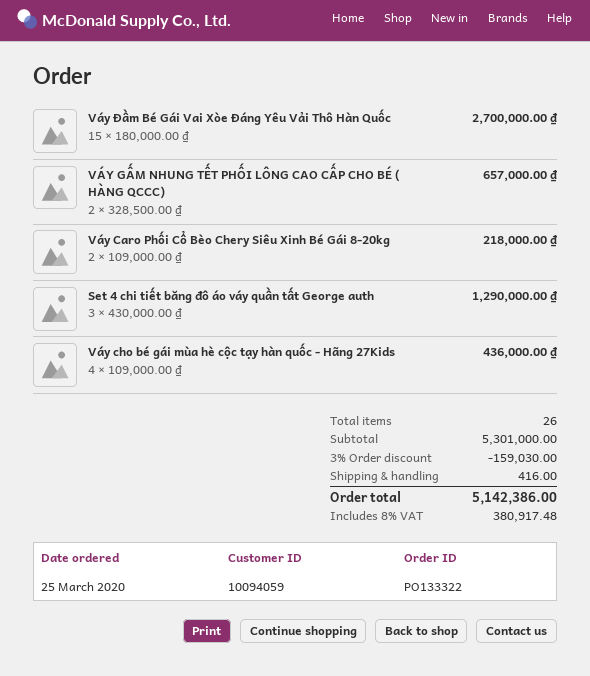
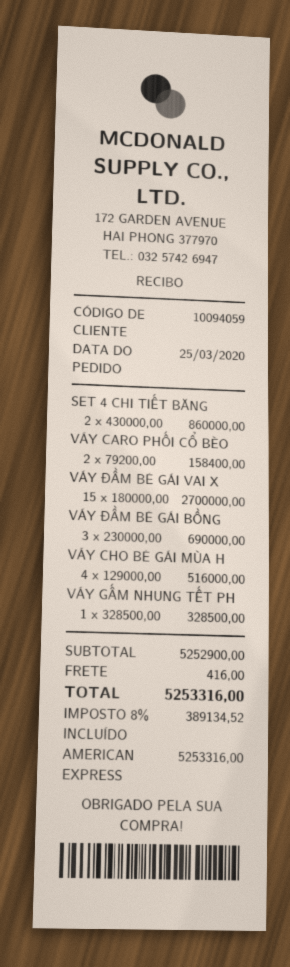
VÁY GẤM NHUNG TẾT PHỐI LÔNG CAO CẤP CHO BÉ ( HÀNG QCCC): 2 x 328500.00 = 657000.00 -> 1 x 328500.00 = 328500.00
Váy Caro Phối Cổ Bèo Chery Siêu Xinh Bé Gái 8-20kg: 2 x 109000.00 = 218000.00 -> 2 x 79200.00 = 158400.00
Set 4 chi tiết băng đô áo váy quần tất George auth: 3 x 430000.00 = 1290000.00 -> 2 x 430000.00 = 860000.00
Váy cho bé gái mùa hè cộc tạy hàn quốc - Hãng 27Kids: 4 x 109000.00 = 436000.00 -> 4 x 129000.00 = 516000.00
VÁY ĐẦM BÉ GÁI BỒNG: none -> 3 x 230000.00 = 690000.00
subtotal: 5301000.00 -> 5252900.00
discount: 3% = 159030.00 -> none
tax: 8% = 380917.48 -> 8% = 389134.52
total: 5142386.00 -> 5253316.00

